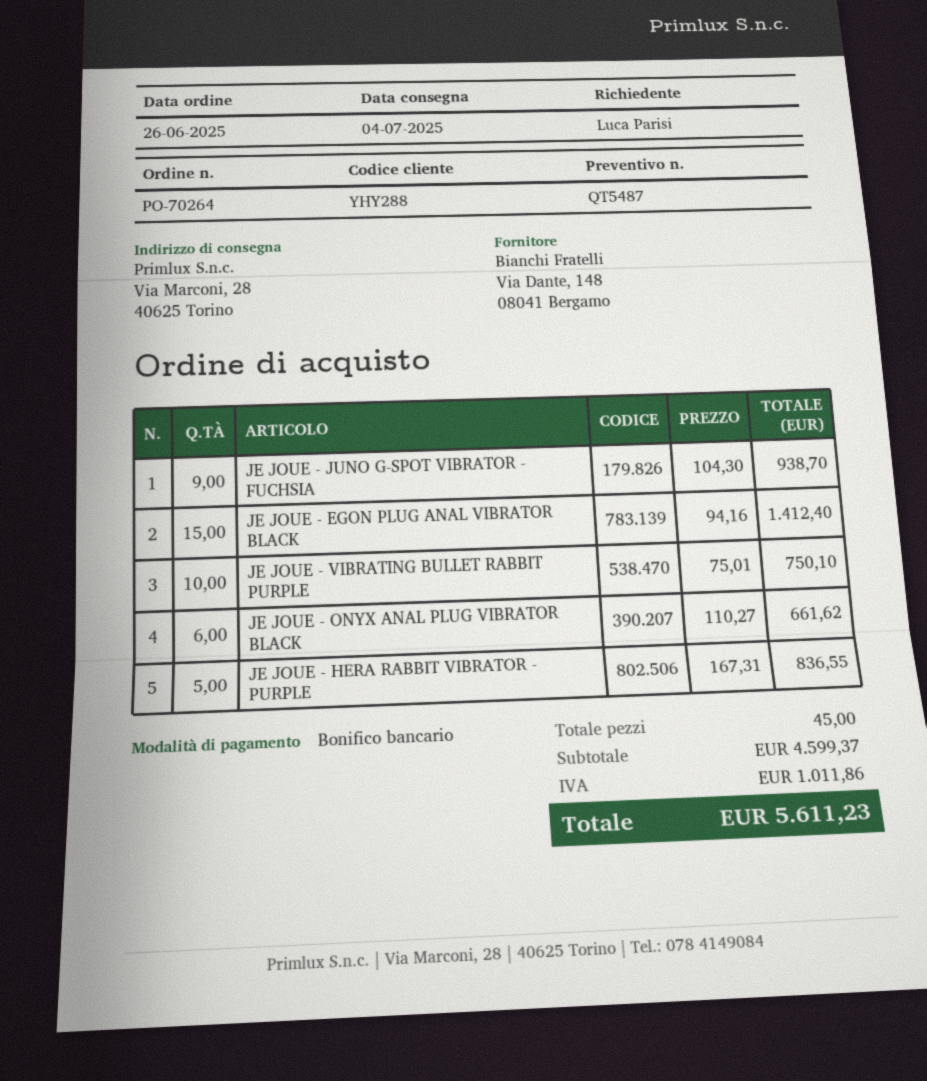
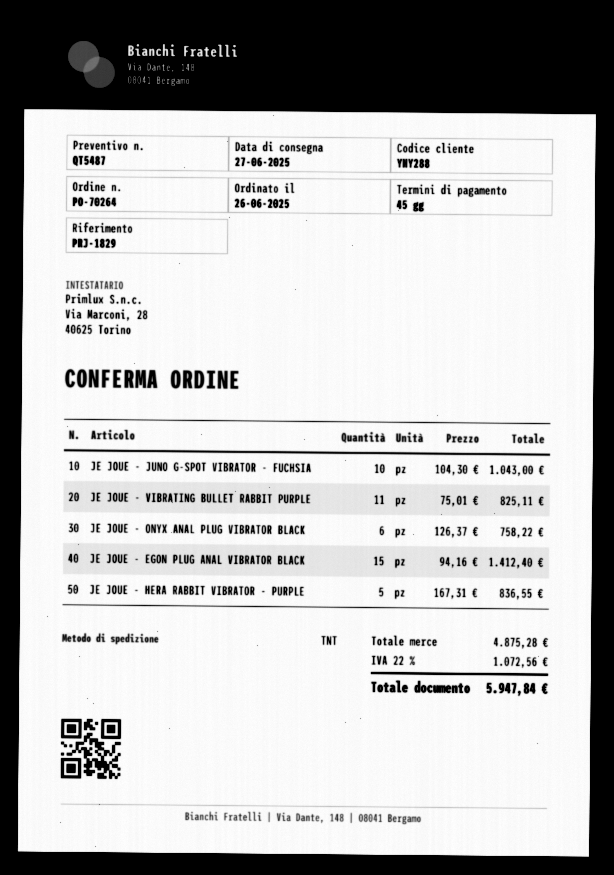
delivery date: 2025-07-04 -> 2025-06-27
JE JOUE - JUNO G-SPOT VIBRATOR - FUCHSIA: 9 x 104.30 = 938.70 -> 10 x 104.30 = 1043.00
JE JOUE - VIBRATING BULLET RABBIT PURPLE: 10 x 75.01 = 750.10 -> 11 x 75.01 = 825.11
JE JOUE - ONYX ANAL PLUG VIBRATOR BLACK: 6 x 110.27 = 661.62 -> 6 x 126.37 = 758.22
subtotal: 4599.37 -> 4875.28
tax: 1011.86 -> 1072.56
total: 5611.23 -> 5947.84

